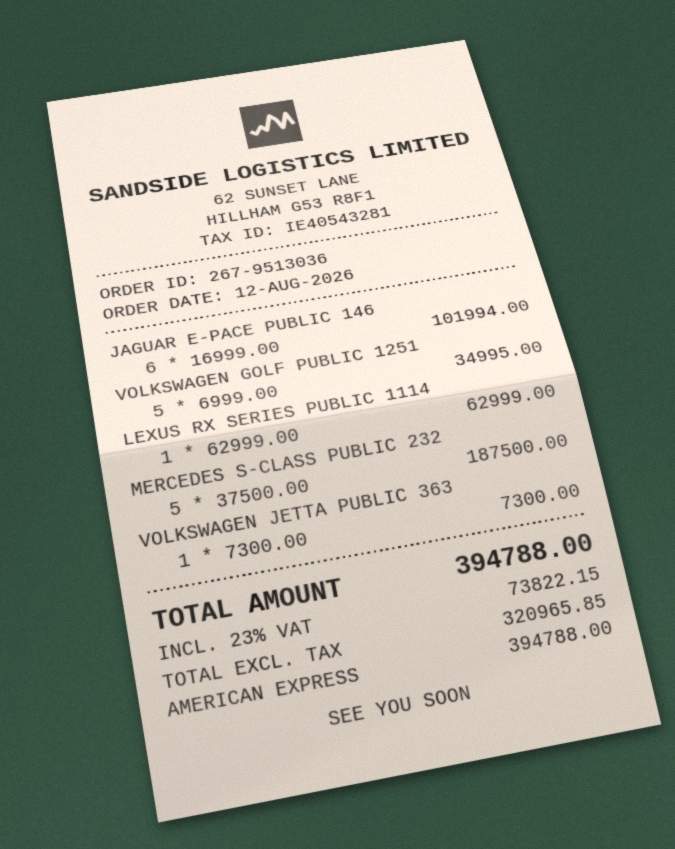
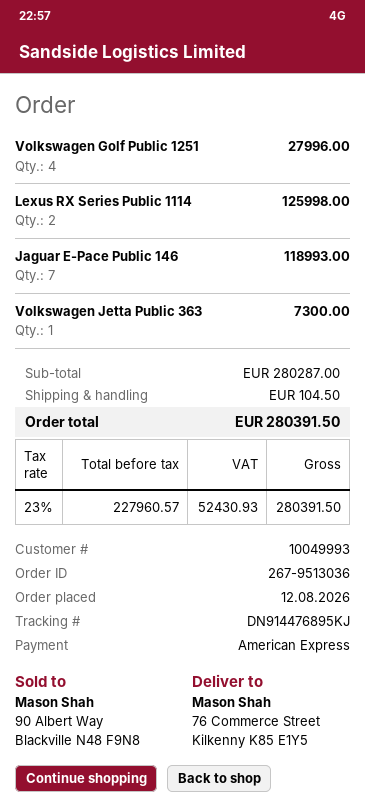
JAGUAR E-PACE PUBLIC 146: 6 for 101994.00 -> 7 for 118993.00
VOLKSWAGEN GOLF PUBLIC 1251: 5 for 34995.00 -> 4 for 27996.00
LEXUS RX SERIES PUBLIC 1114: 1 for 62999.00 -> 2 for 125998.00
MERCEDES S-CLASS PUBLIC 232: 5 for 187500.00 -> none
shipping: none -> 104.50
net: 320965.85 -> 227960.57
tax: 23% = 73822.15 -> 23% = 52430.93
total: 394788.00 -> 280391.50

